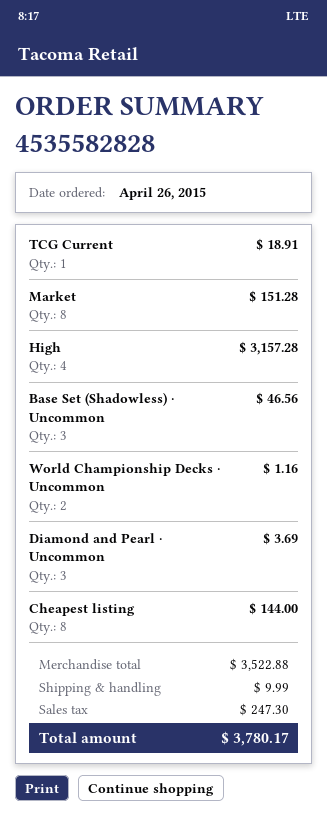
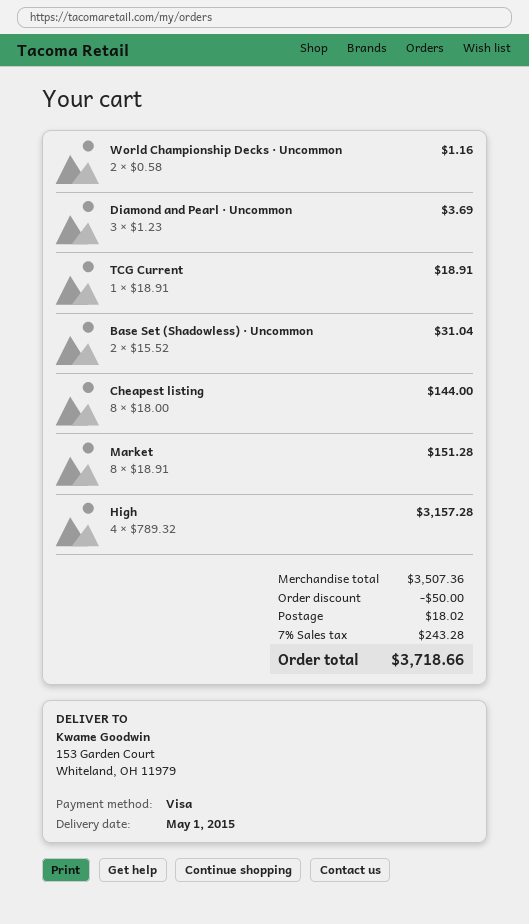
Base Set (Shadowless) · Uncommon: 3 for 46.56 -> 2 for 31.04
subtotal: 3522.88 -> 3507.36
discount: none -> 50.00
shipping: 9.99 -> 18.02
tax: 247.30 -> 243.28
total: 3780.17 -> 3718.66

